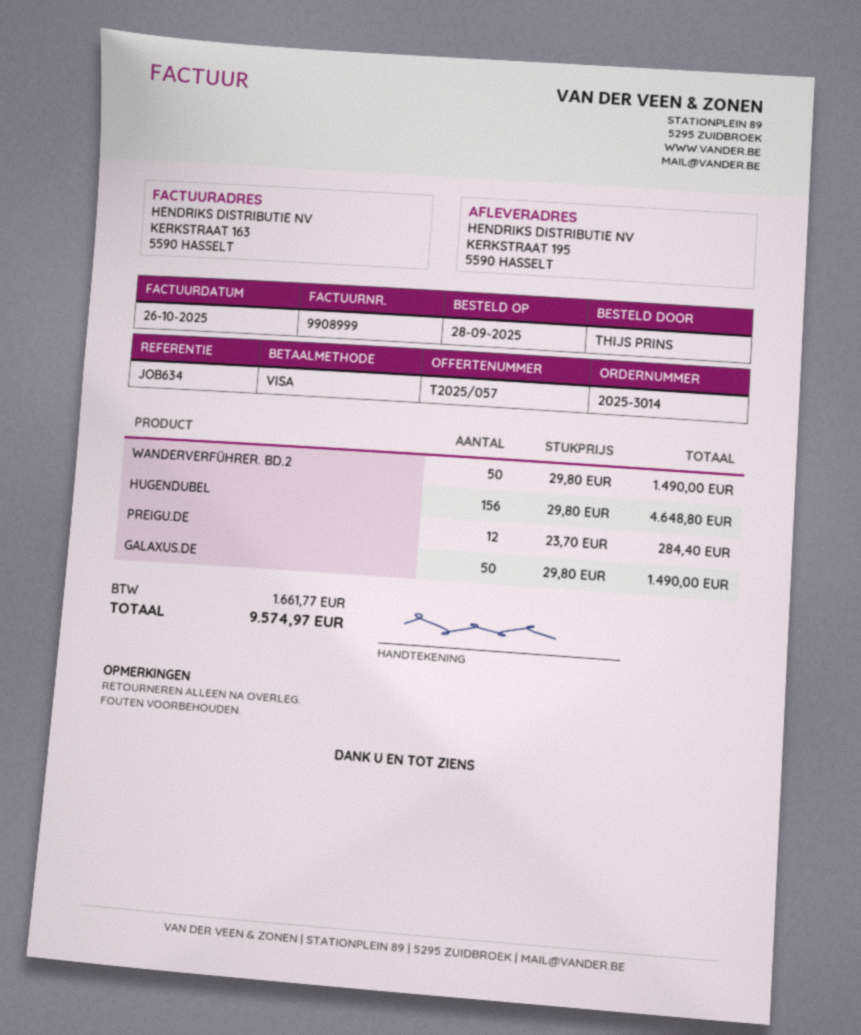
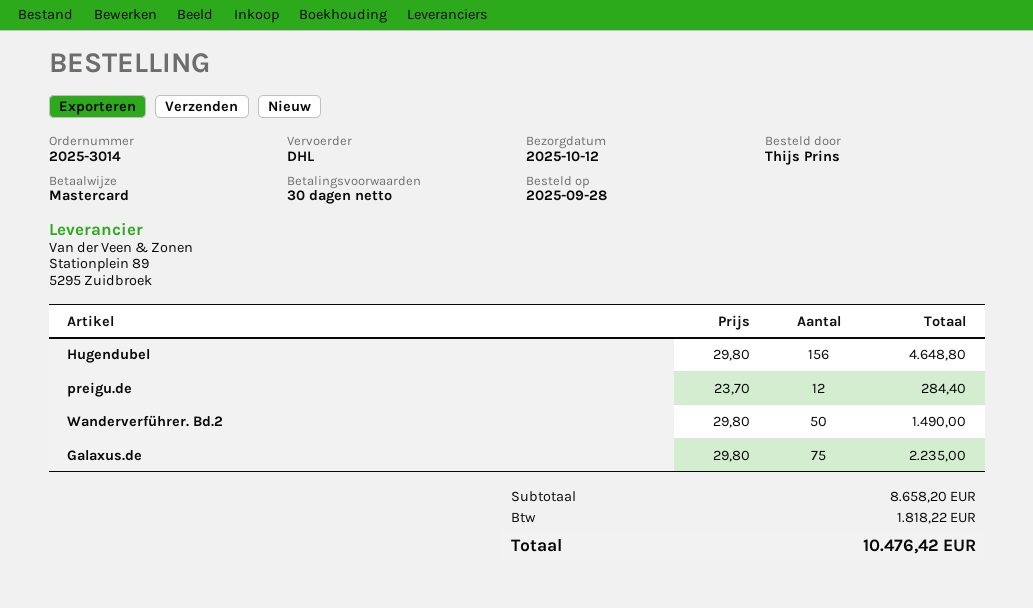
payment method: Visa -> Mastercard
GALAXUS.DE: 50 x 29.80 = 1490.00 -> 75 x 29.80 = 2235.00
tax: 1661.77 -> 1818.22
total: 9574.97 -> 10476.42

